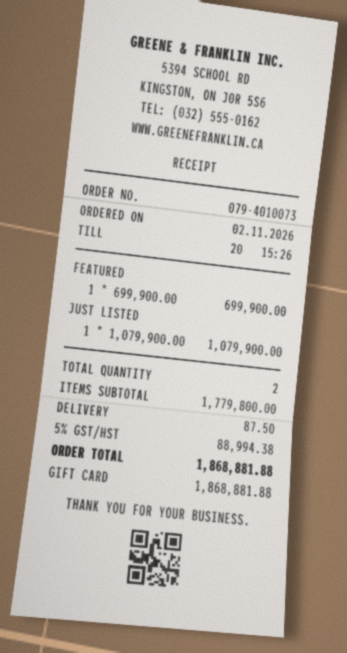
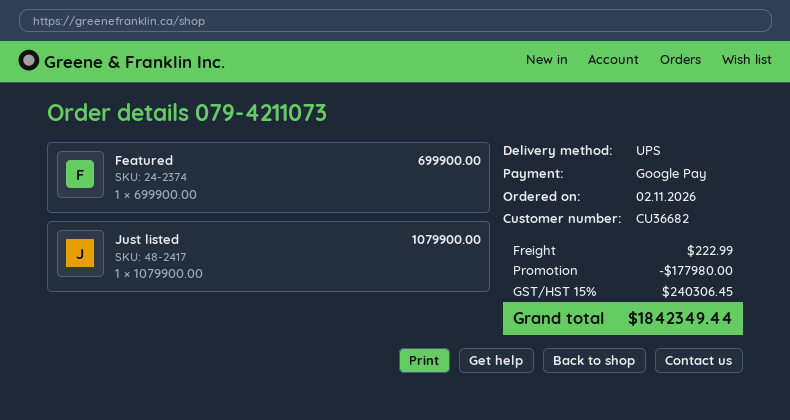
order number: 079-4010073 -> 079-4211073
payment method: gift card -> Google Pay
discount: none -> 177980.00
shipping: 87.50 -> 222.99
tax: 5% = 88994.38 -> 15% = 240306.45
total: 1868881.88 -> 1842349.44

